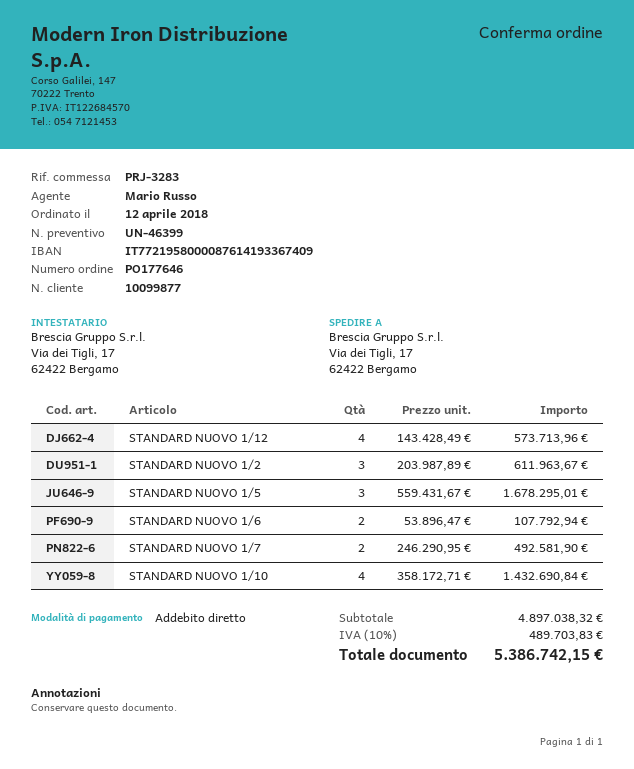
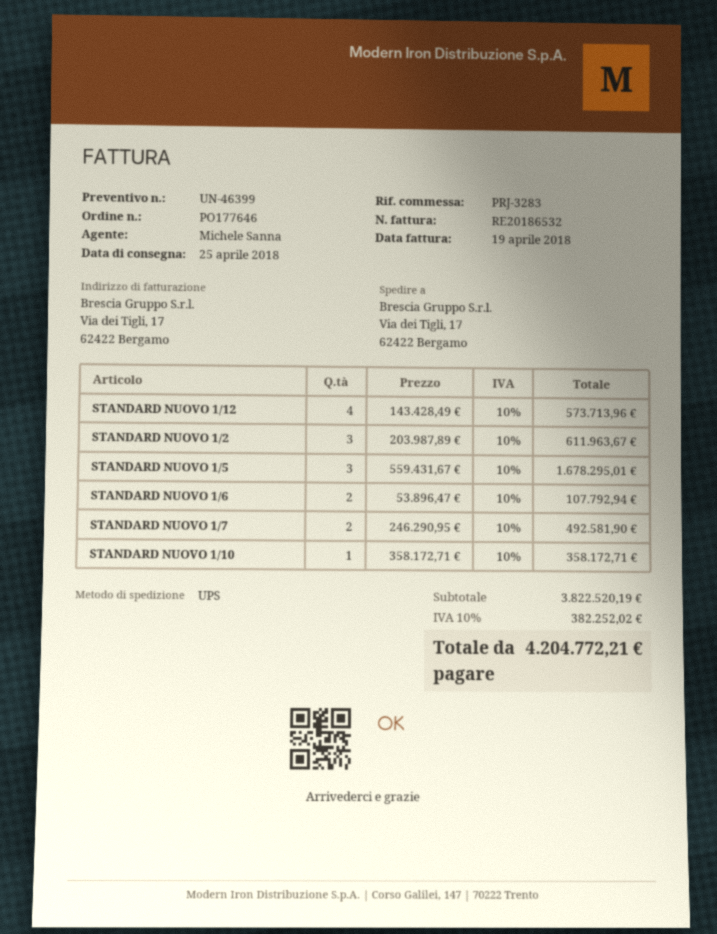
sales rep: Mario Russo -> Michele Sanna
STANDARD NUOVO 1/10: 4 x 358172.71 = 1432690.84 -> 1 x 358172.71 = 358172.71
subtotal: 4897038.32 -> 3822520.19
tax: 10% = 489703.83 -> 10% = 382252.02
total: 5386742.15 -> 4204772.21

